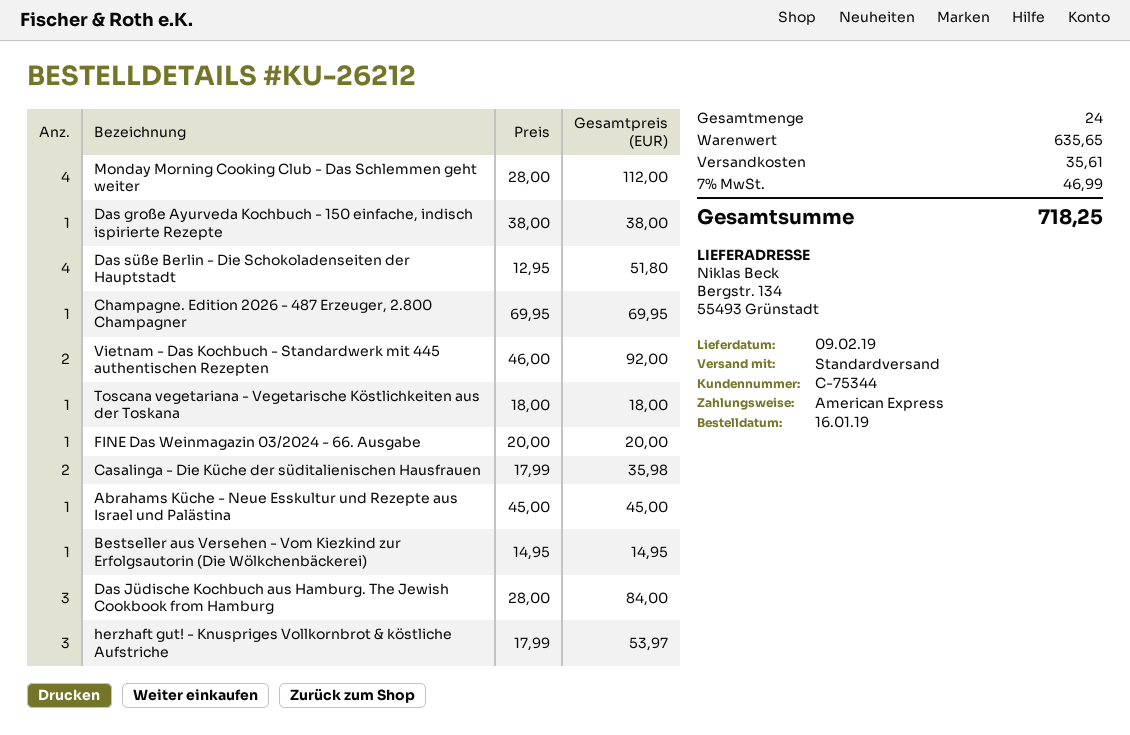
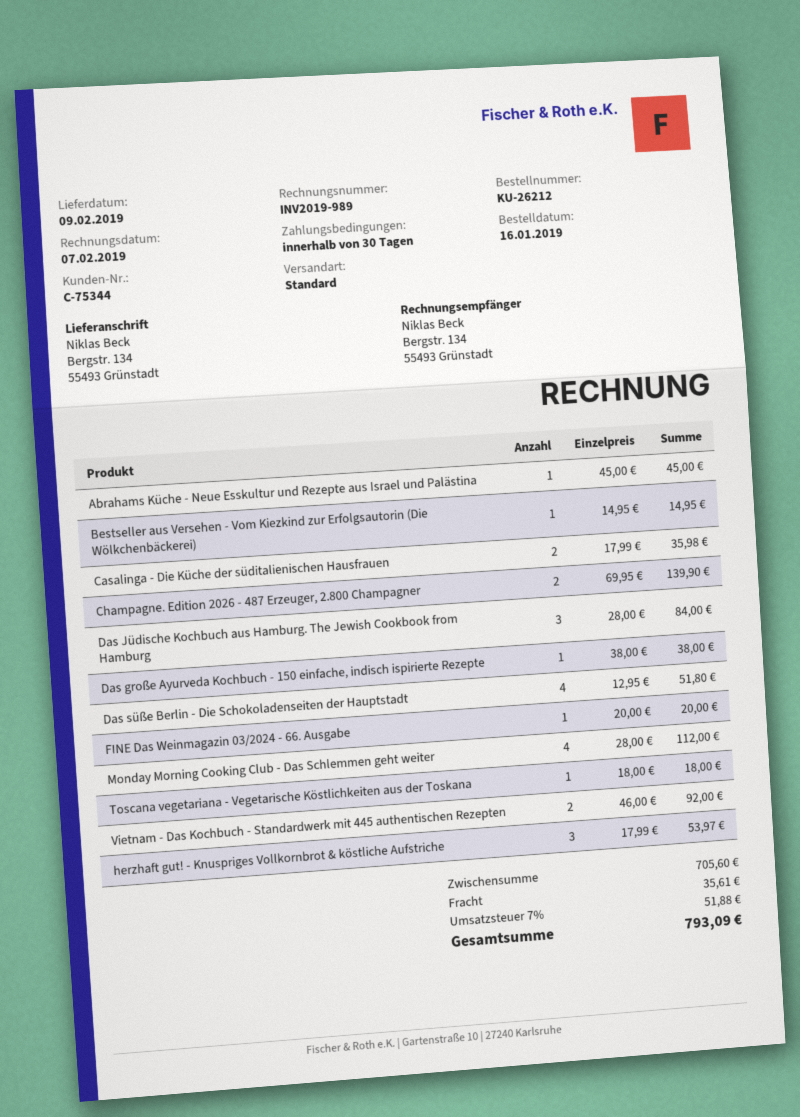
Champagne. Edition 2026 - 487 Erzeuger, 2.800 Champagner: 1 x 69.95 = 69.95 -> 2 x 69.95 = 139.90
subtotal: 635.65 -> 705.60
tax: 7% = 46.99 -> 7% = 51.88
total: 718.25 -> 793.09

